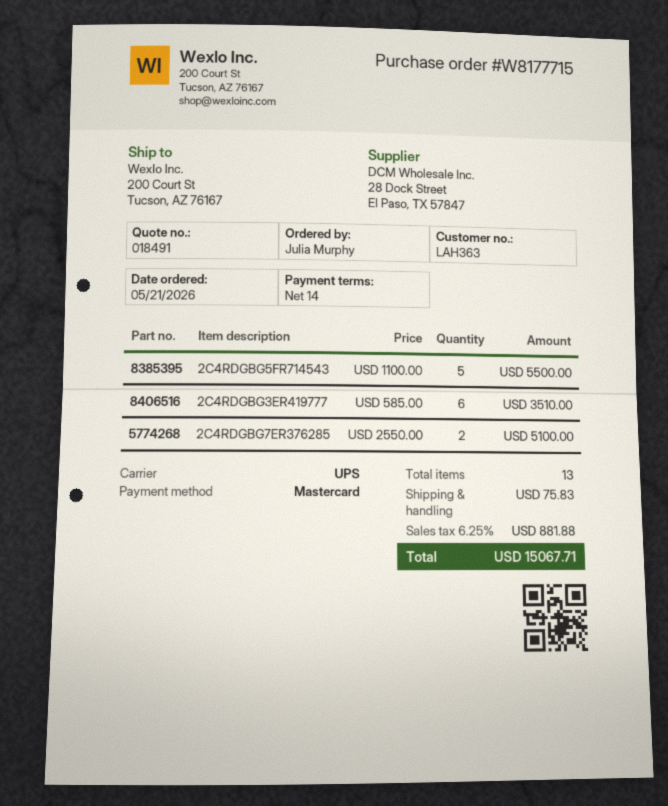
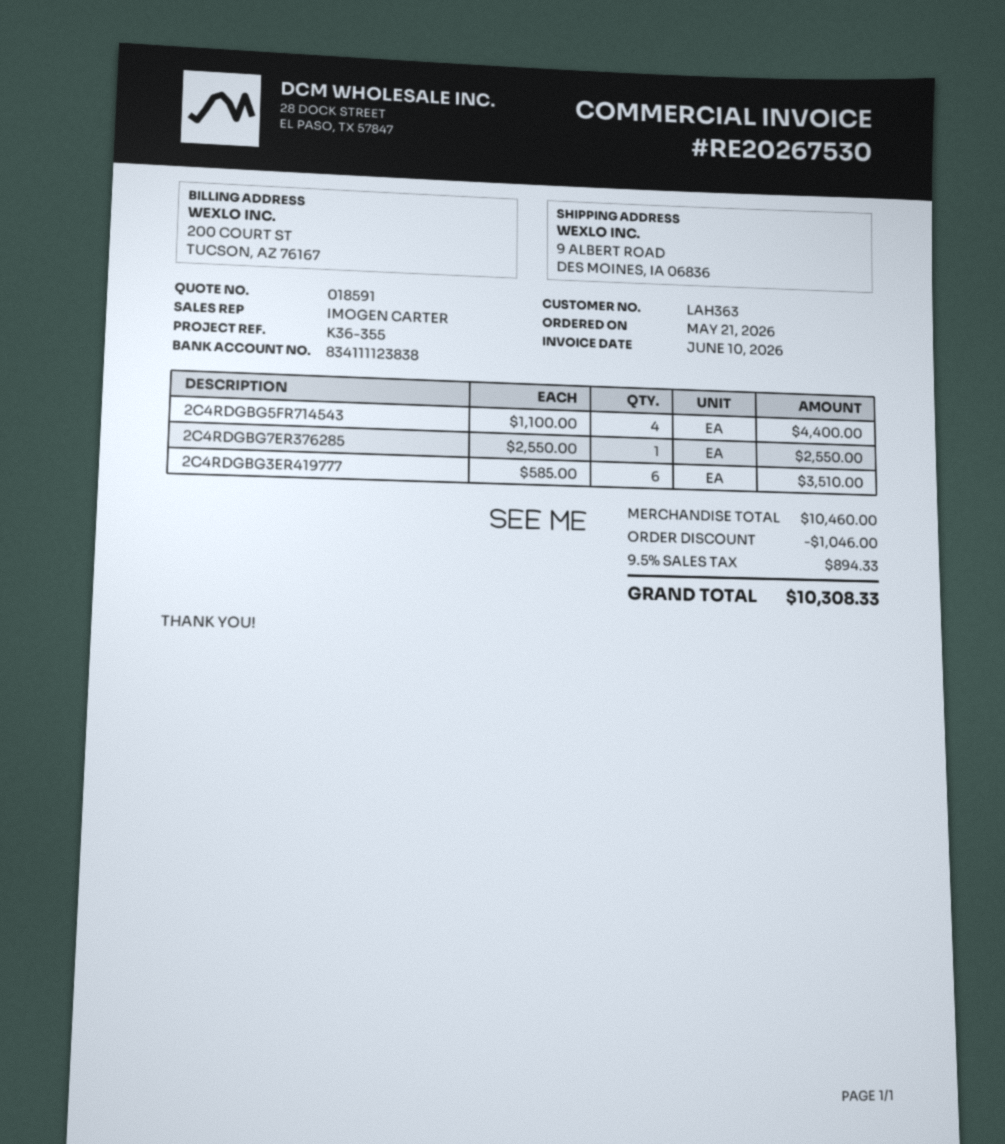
quote number: 018491 -> 018591
ship to: 200 Court St, Tucson, AZ 76167 -> 9 ALBERT ROAD, DES MOINES, IA 06836
2C4RDGBG5FR714543: 5 x 1100.00 = 5500.00 -> 4 x 1100.00 = 4400.00
2C4RDGBG7ER376285: 2 x 2550.00 = 5100.00 -> 1 x 2550.00 = 2550.00
discount: none -> 1046.00
shipping: 75.83 -> none
tax: 6.25% = 881.88 -> 9.5% = 894.33
total: 15067.71 -> 10308.33

